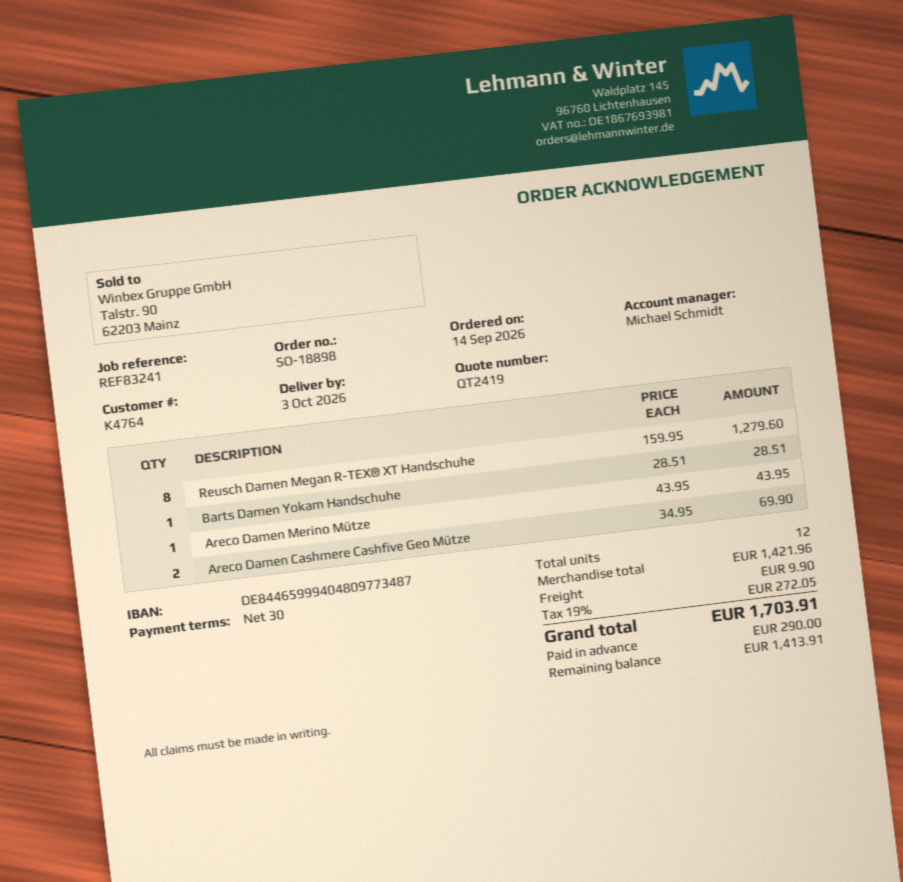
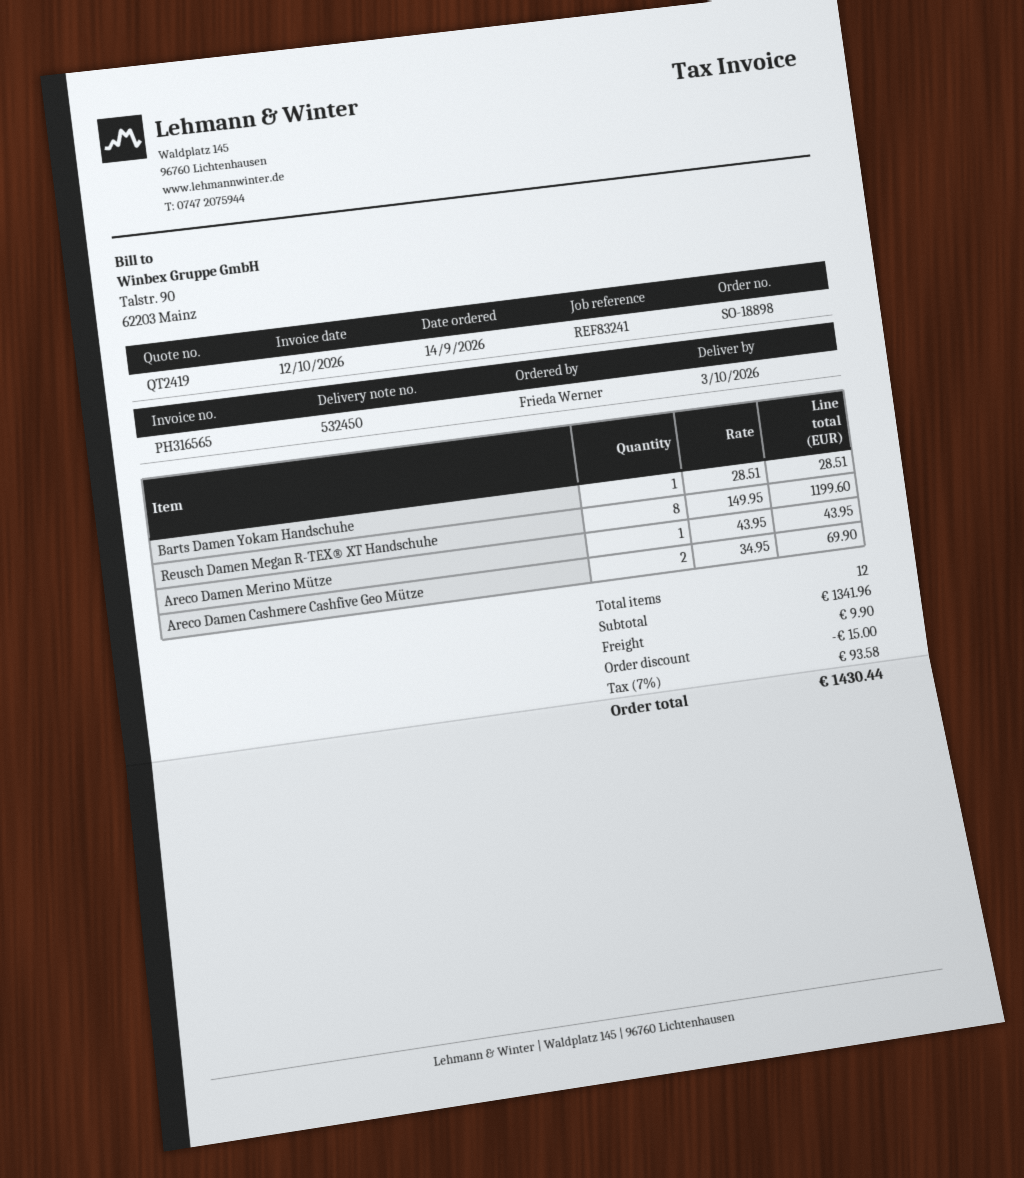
Reusch Damen Megan R-TEX® XT Handschuhe: 8 x 159.95 = 1279.60 -> 8 x 149.95 = 1199.60
subtotal: 1421.96 -> 1341.96
discount: none -> 15.00
tax: 19% = 272.05 -> 7% = 93.58
total: 1703.91 -> 1430.44

